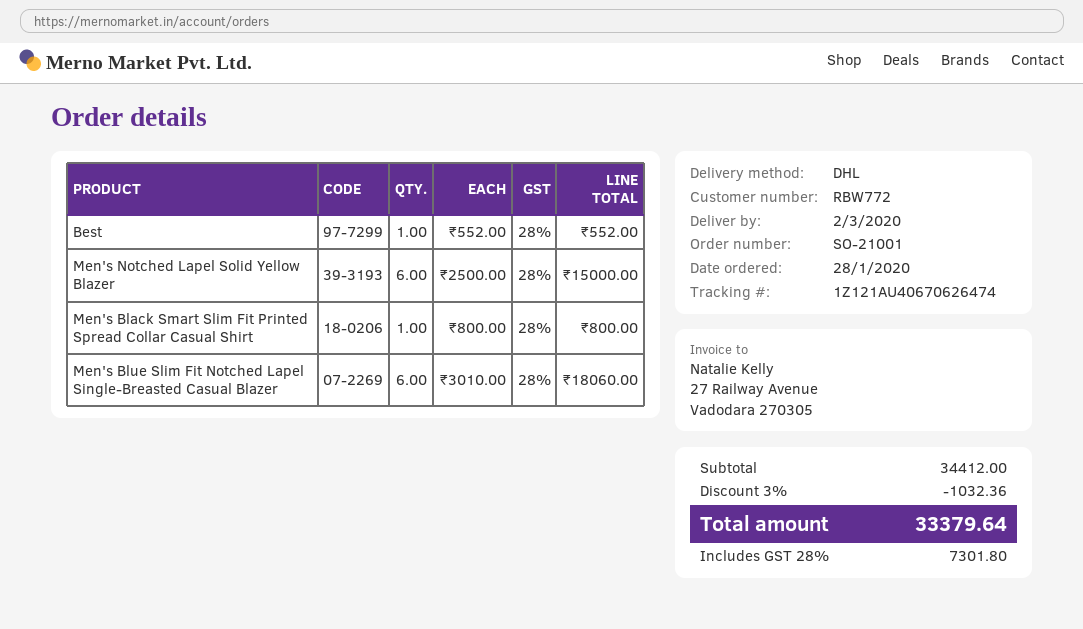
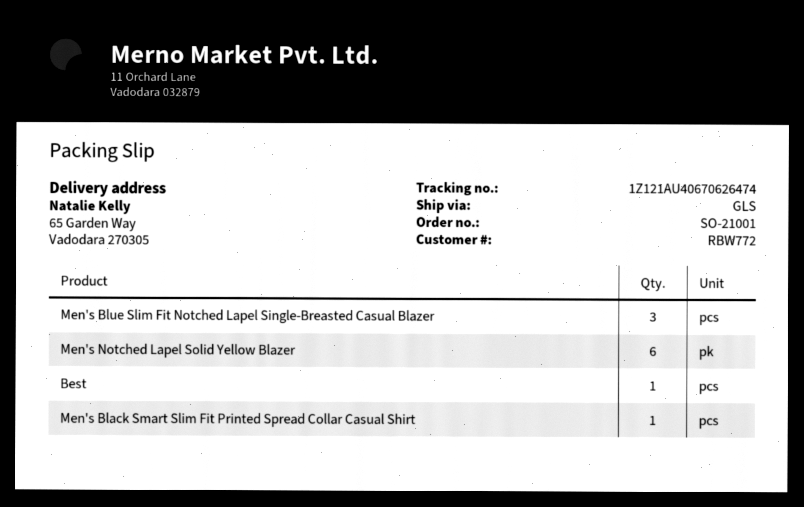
shipping method: DHL -> GLS
Men's Blue Slim Fit Notched Lapel Single-Breasted Casual Blazer: 6 -> 3

